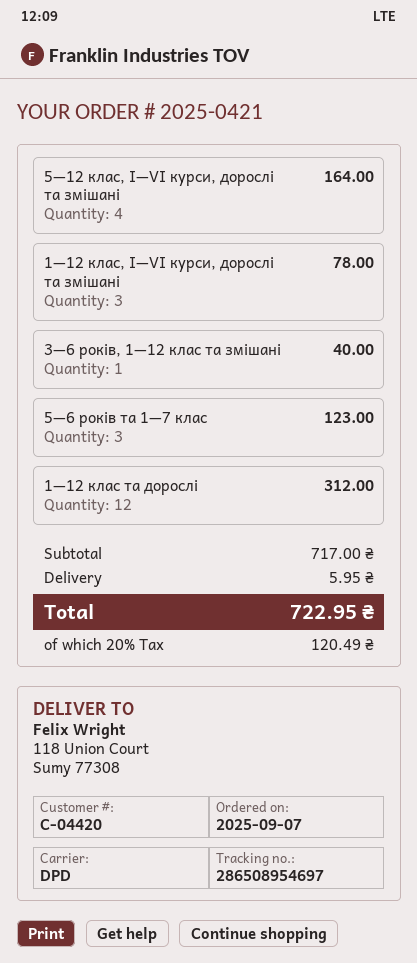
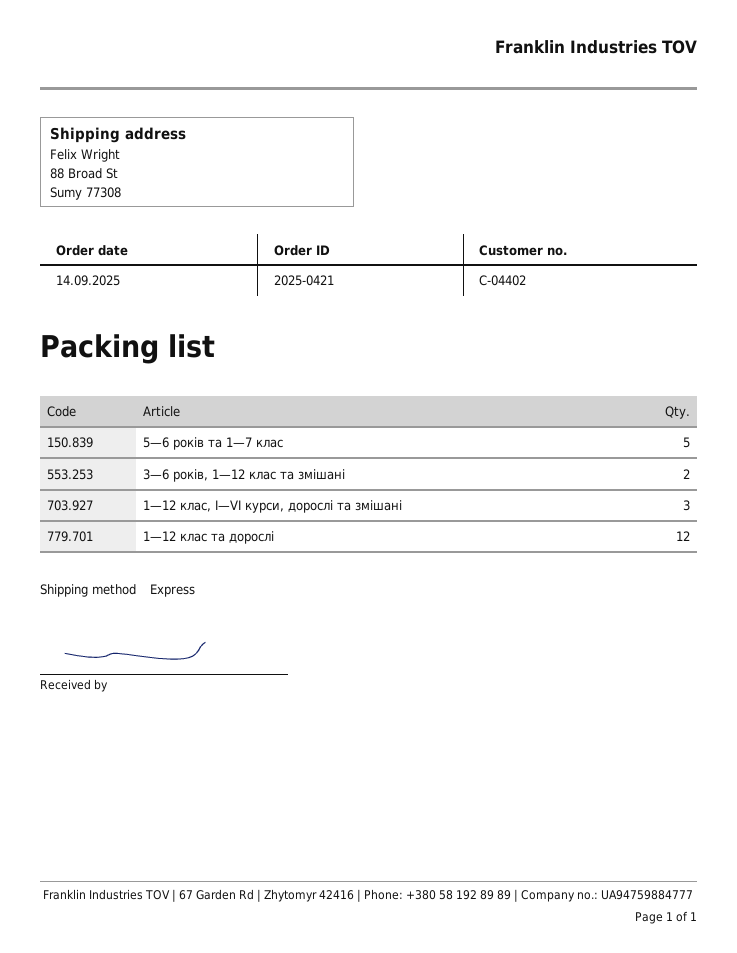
order date: 2025-09-07 -> 2025-09-14
customer number: C-04420 -> C-04402
shipping method: DPD -> express
ship to: 118 Union Court, Sumy 77308 -> 88 Broad St, Sumy 77308
5—12 клас, I—VI курси, дорослі та змішані: 4 -> none
3—6 років, 1—12 клас та змішані: 1 -> 2
5—6 років та 1—7 клас: 3 -> 5

